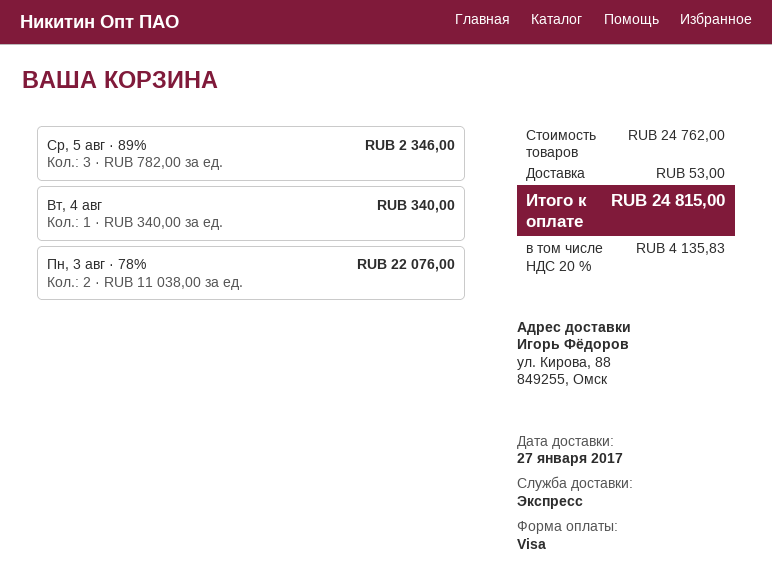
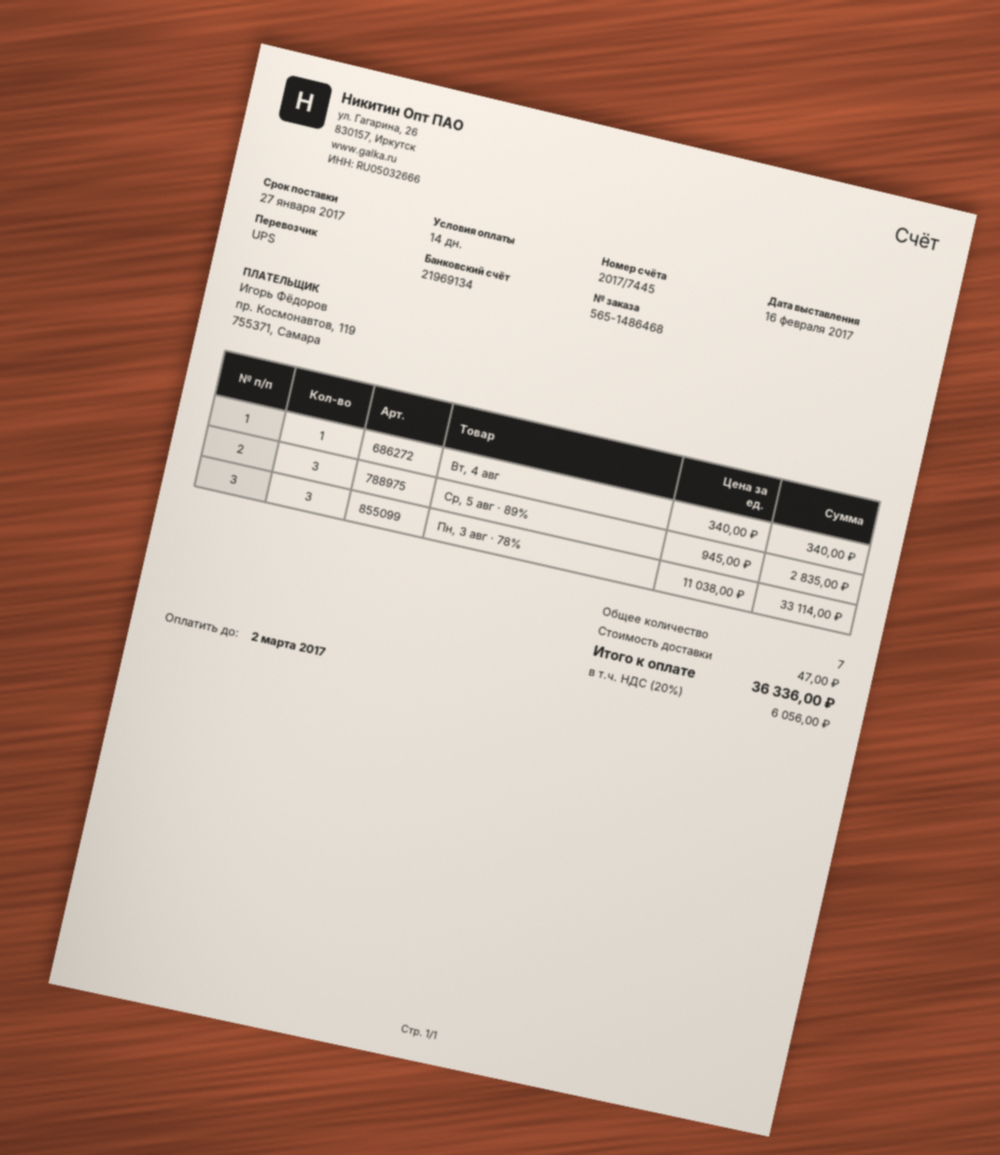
shipping method: express -> UPS
Ср, 5 авг · 89%: 3 x 782.00 = 2346.00 -> 3 x 945.00 = 2835.00
Пн, 3 авг · 78%: 2 x 11038.00 = 22076.00 -> 3 x 11038.00 = 33114.00
shipping: 53.00 -> 47.00
tax: 20% = 4135.83 -> 20% = 6056.00
total: 24815.00 -> 36336.00

